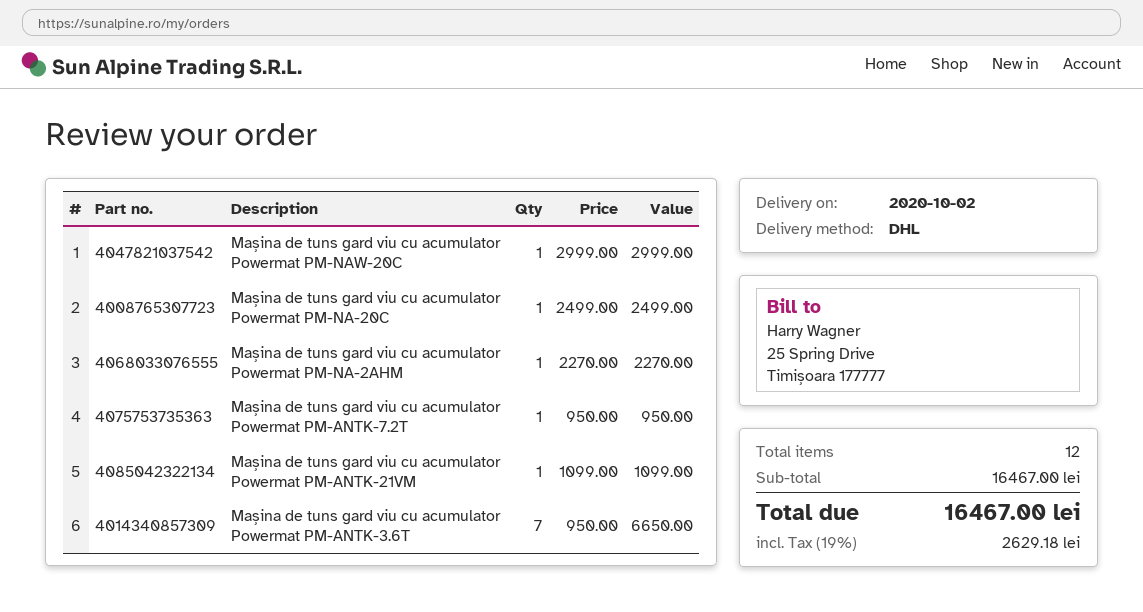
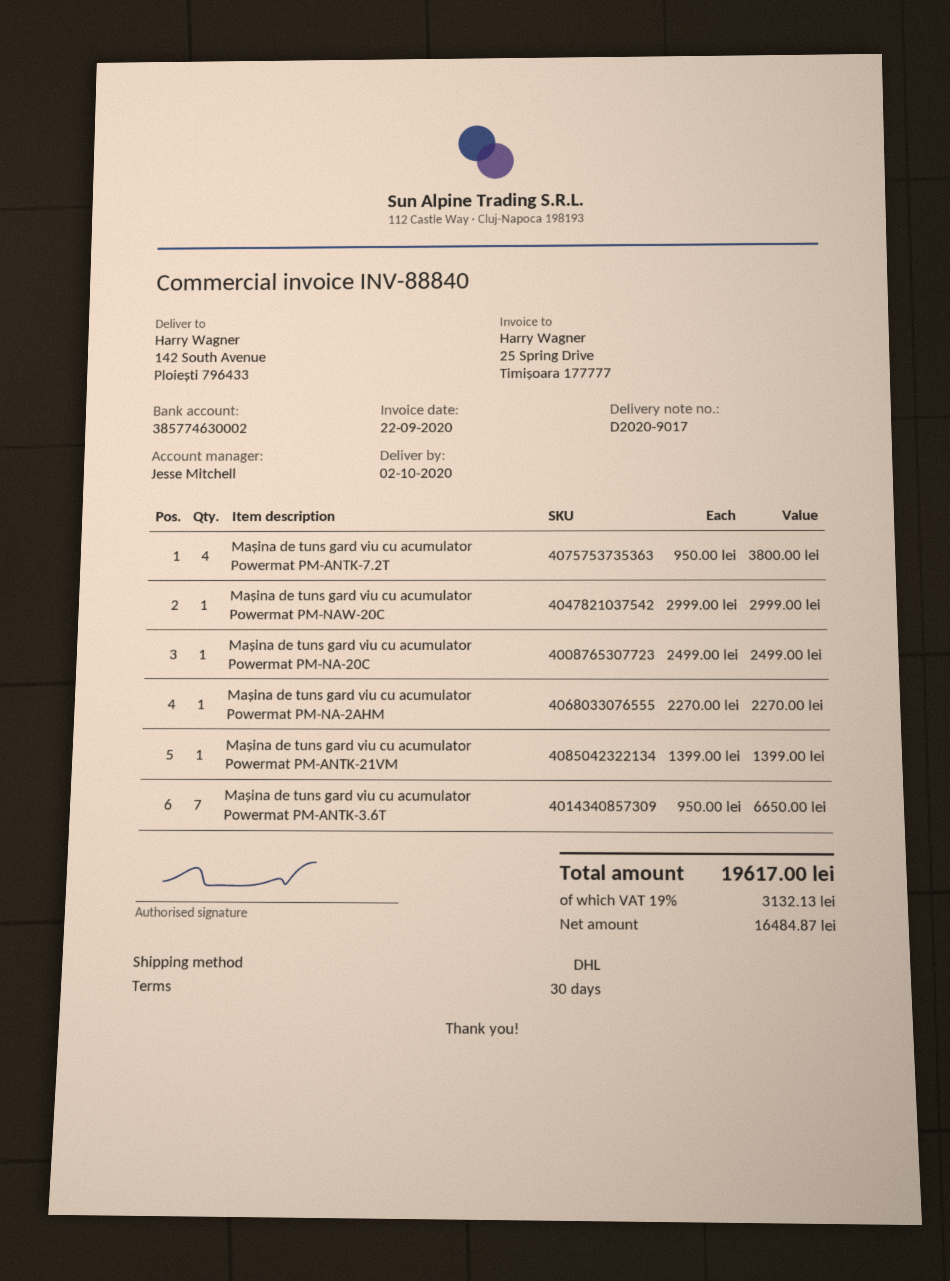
Mașina de tuns gard viu cu acumulator Powermat PM-ANTK-7.2T: 1 x 950.00 = 950.00 -> 4 x 950.00 = 3800.00
Mașina de tuns gard viu cu acumulator Powermat PM-ANTK-21VM: 1 x 1099.00 = 1099.00 -> 1 x 1399.00 = 1399.00
tax: 19% = 2629.18 -> 19% = 3132.13
total: 16467.00 -> 19617.00

